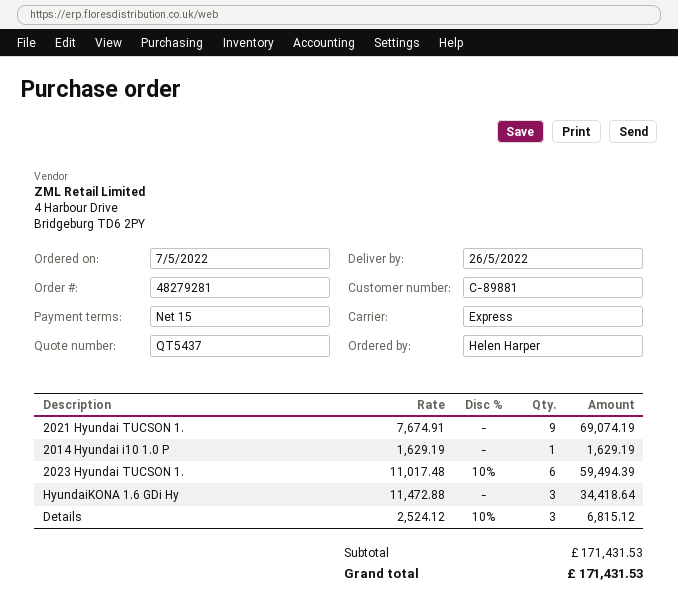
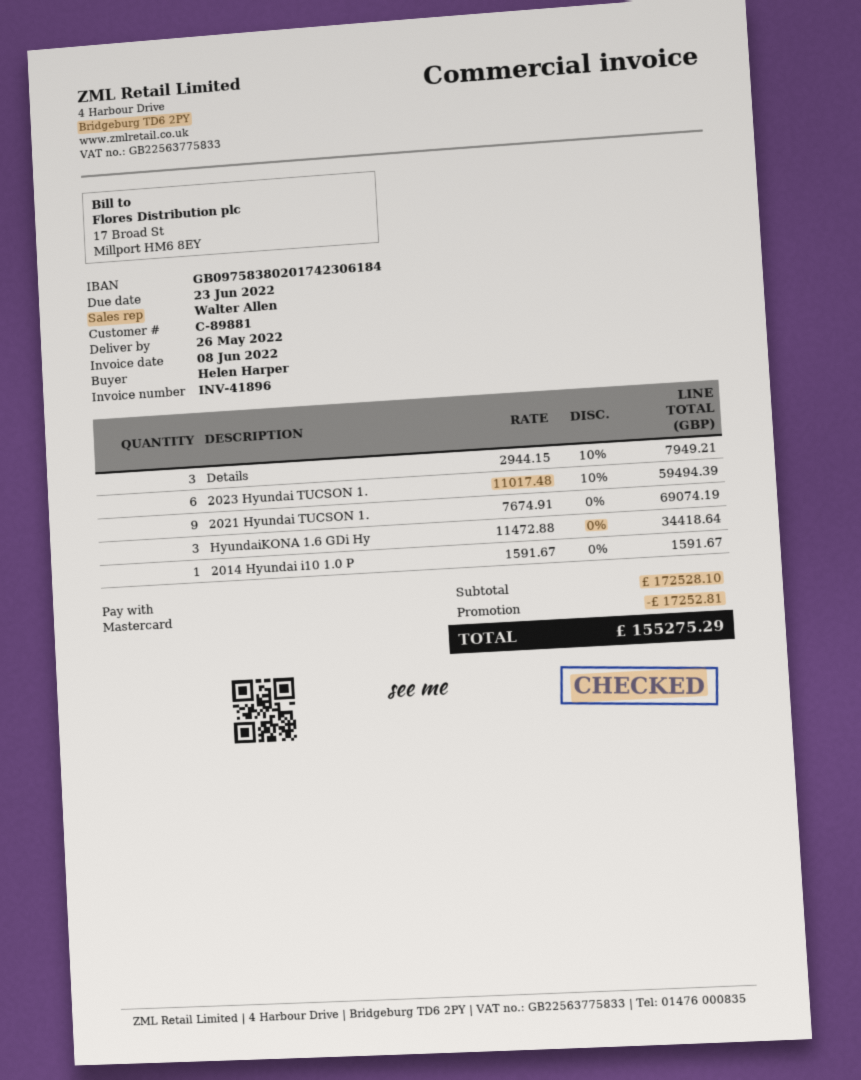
2014 Hyundai i10 1.0 P: 1 x 1629.19 = 1629.19 -> 1 x 1591.67 = 1591.67
Details: 3 x 2524.12 - 10% = 6815.12 -> 3 x 2944.15 - 10% = 7949.21
subtotal: 171431.53 -> 172528.10
discount: none -> 17252.81
total: 171431.53 -> 155275.29

